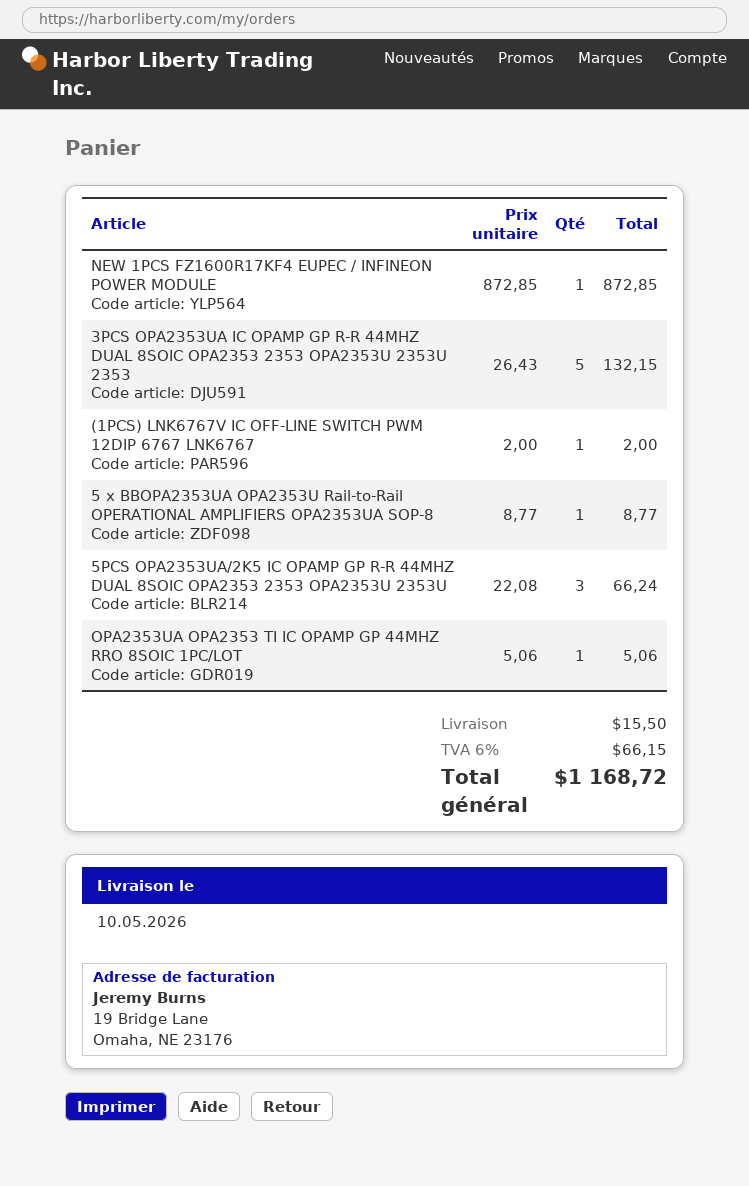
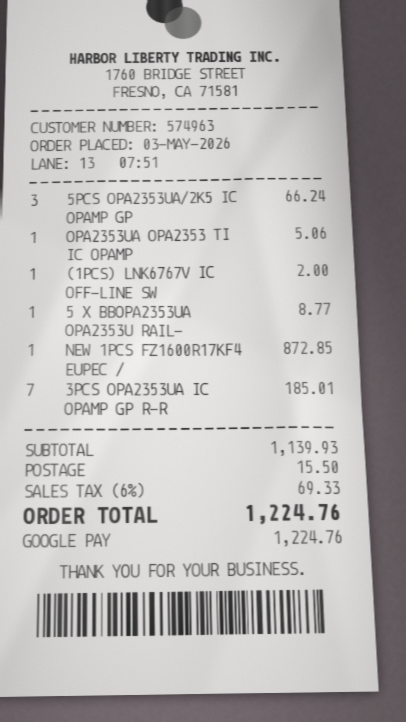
3PCS OPA2353UA IC OPAMP GP R-R 44MHZ DUAL 8SOIC OPA2353 2353 OPA2353U 2353U 2353: 5 for 132.15 -> 7 for 185.01
tax: 6% = 66.15 -> 6% = 69.33
total: 1168.72 -> 1224.76

